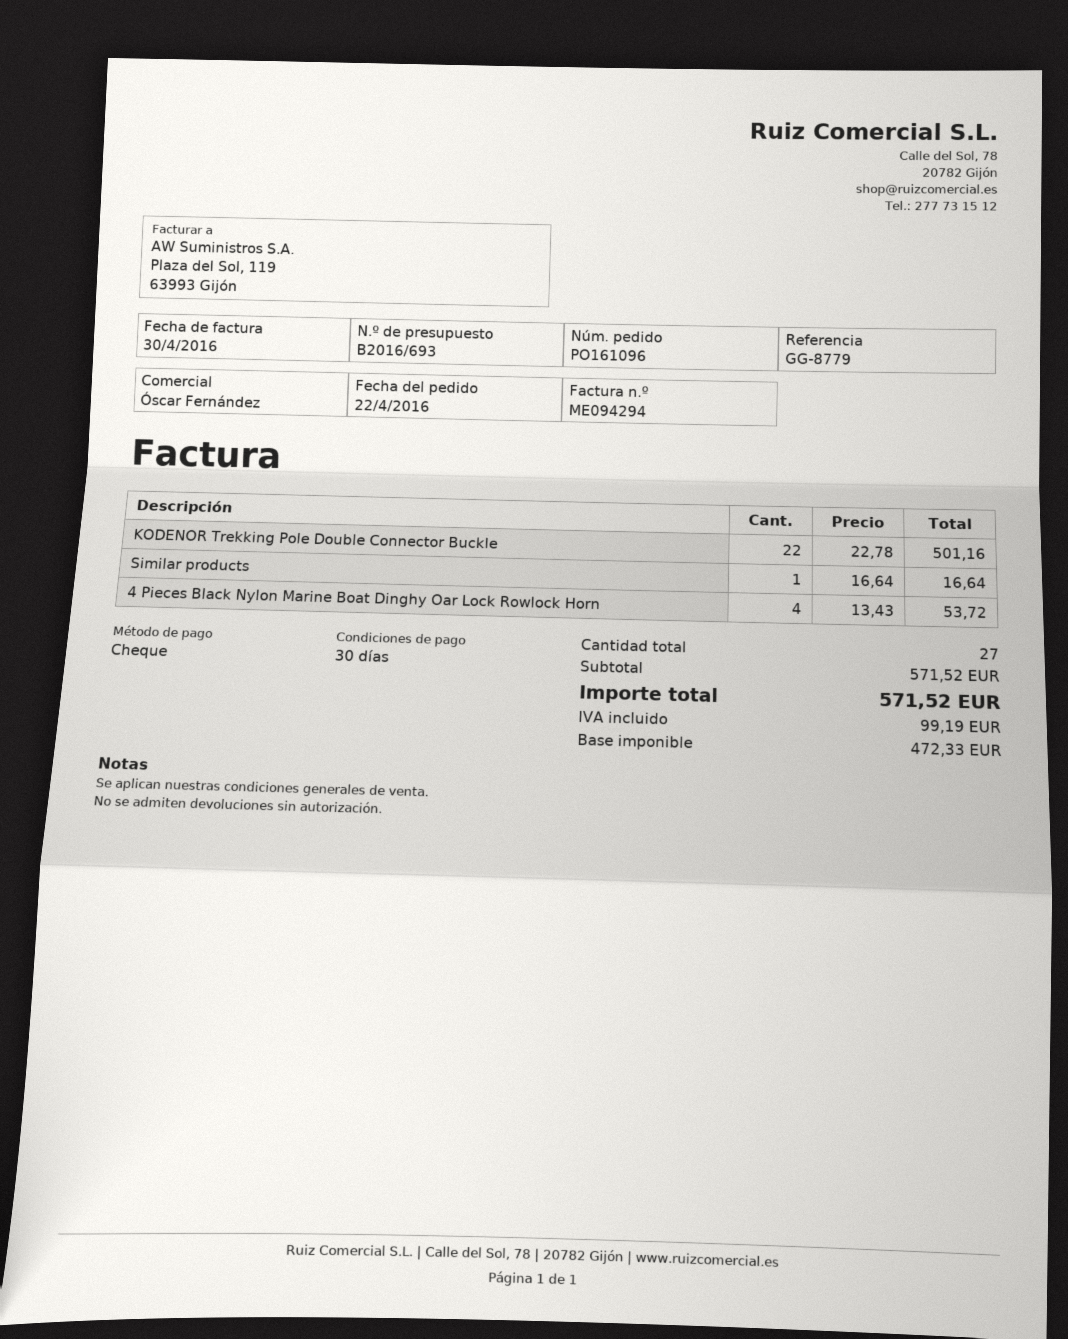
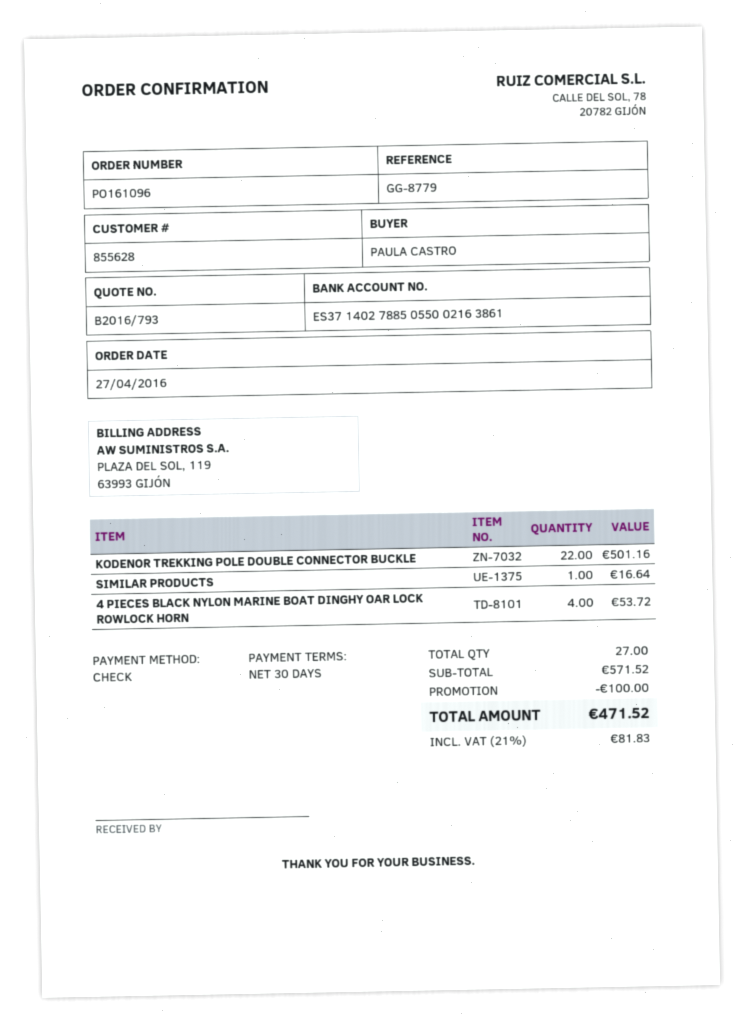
quote number: B2016/693 -> B2016/793
order date: 2016-04-22 -> 2016-04-27
discount: none -> 100.00
tax: 99.19 -> 81.83
total: 571.52 -> 471.52

